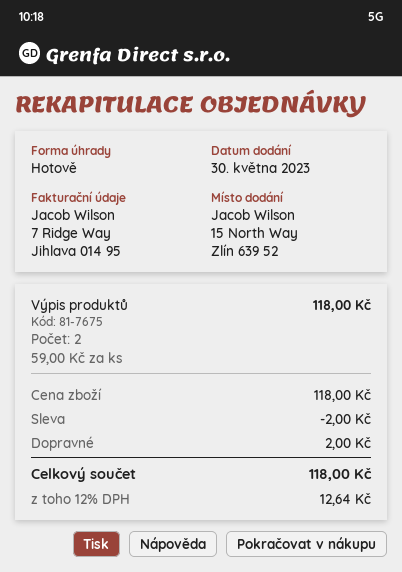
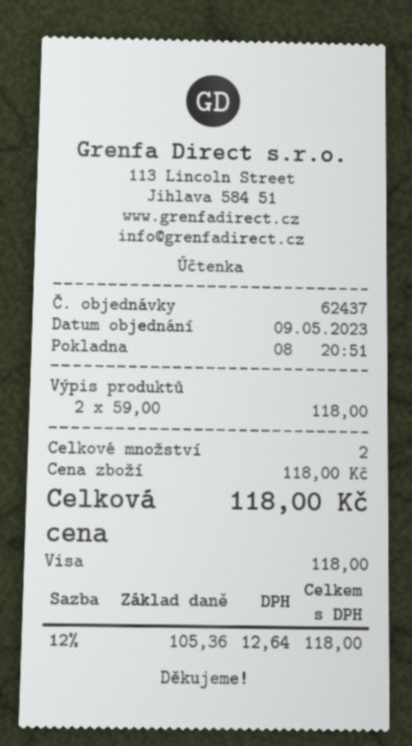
payment method: cash -> Visa
discount: 2.00 -> none
shipping: 2.00 -> none

